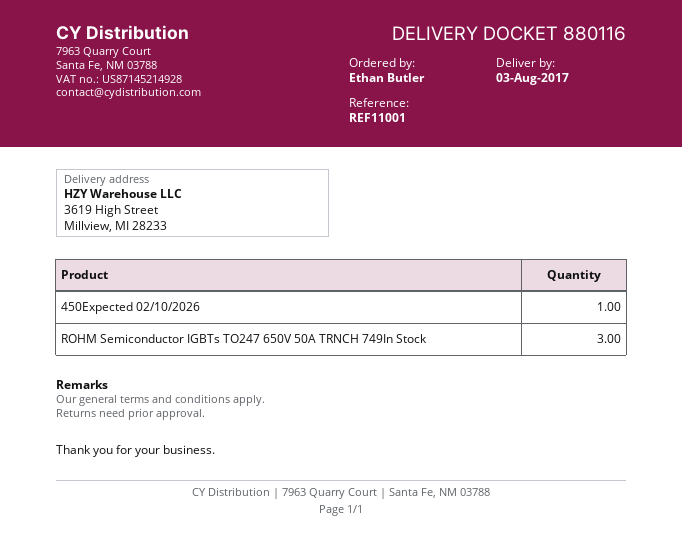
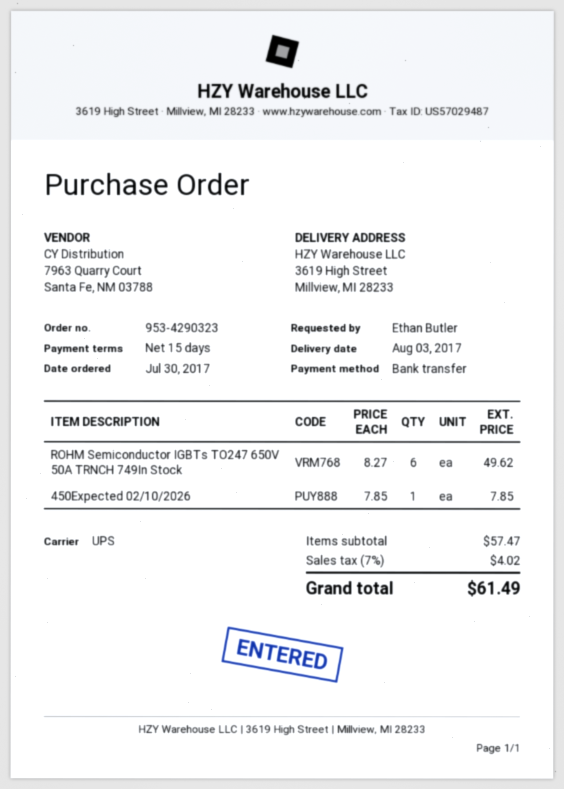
ROHM Semiconductor IGBTs TO247 650V 50A TRNCH 749In Stock: 3 -> 6

